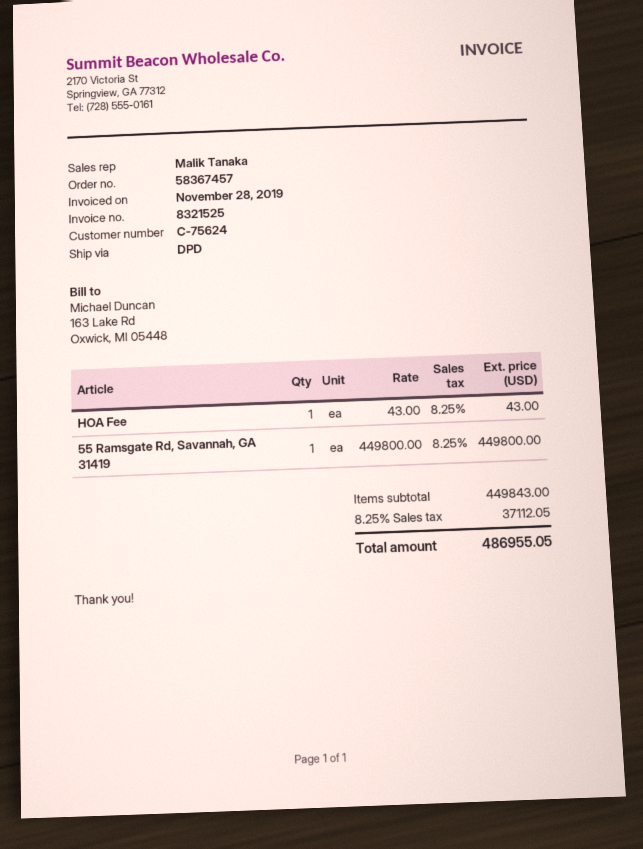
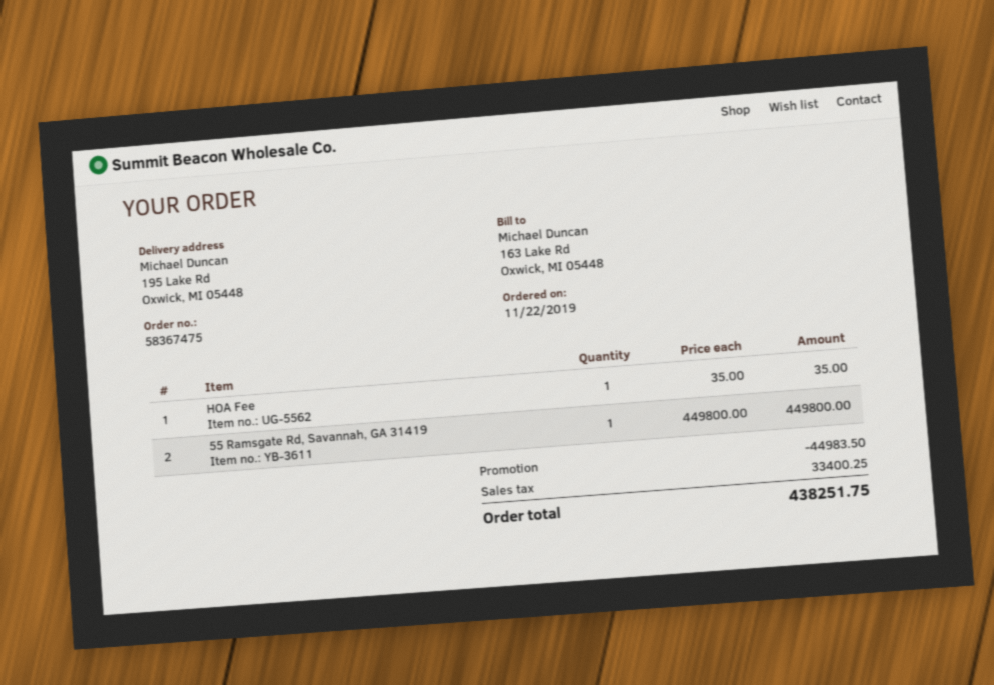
order number: 58367457 -> 58367475
HOA Fee: 1 x 43.00 = 43.00 -> 1 x 35.00 = 35.00
discount: none -> 44983.50
tax: 37112.05 -> 33400.25
total: 486955.05 -> 438251.75

